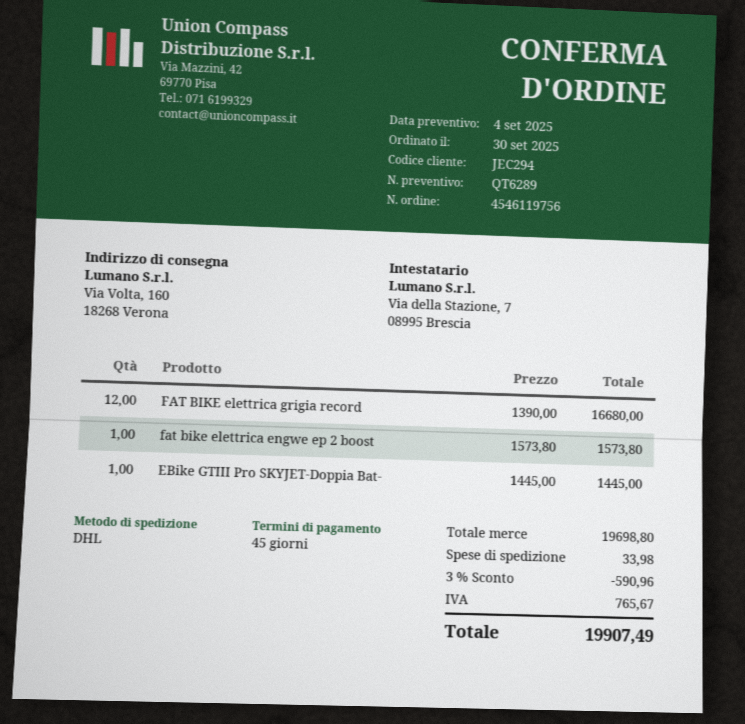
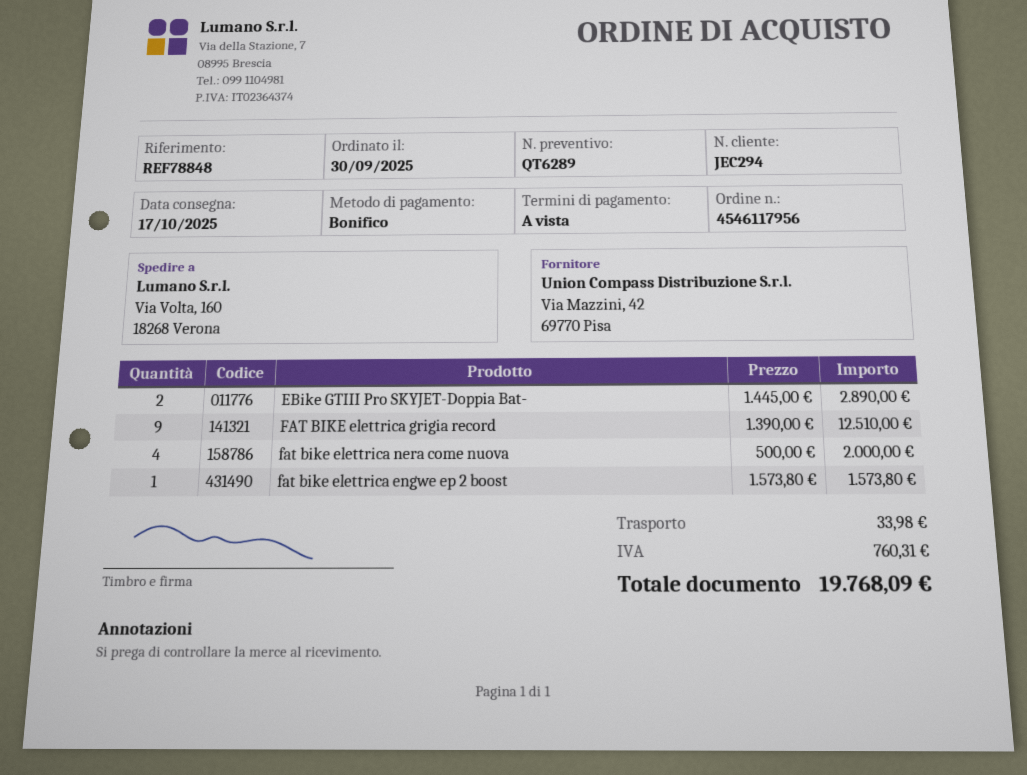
order number: 4546119756 -> 4546117956
payment terms: 45 days -> on receipt
FAT BIKE elettrica grigia record: 12 x 1390.00 = 16680.00 -> 9 x 1390.00 = 12510.00
EBike GTIII Pro SKYJET-Doppia Bat-: 1 x 1445.00 = 1445.00 -> 2 x 1445.00 = 2890.00
fat bike elettrica nera come nuova: none -> 4 x 500.00 = 2000.00
discount: 3% = 590.96 -> none
tax: 765.67 -> 760.31
total: 19907.49 -> 19768.09

